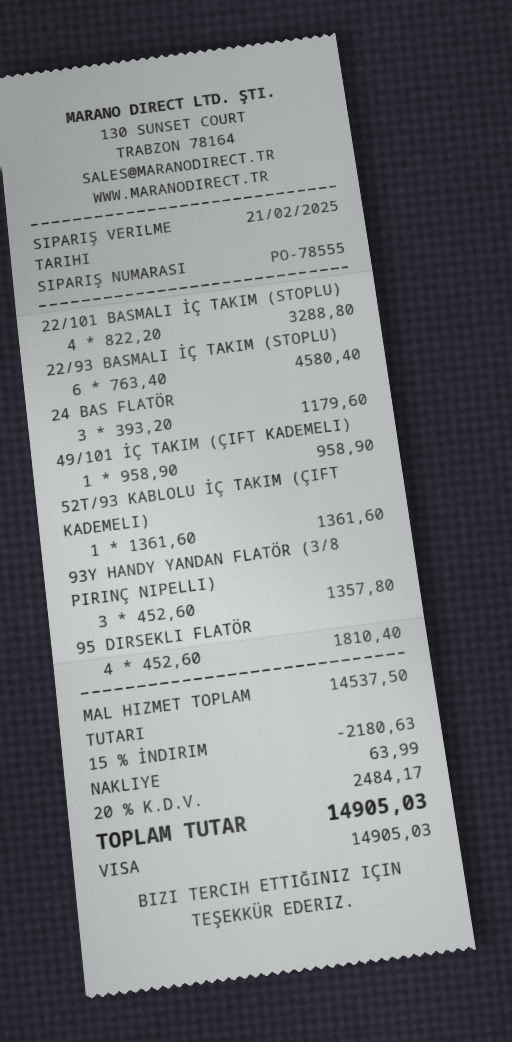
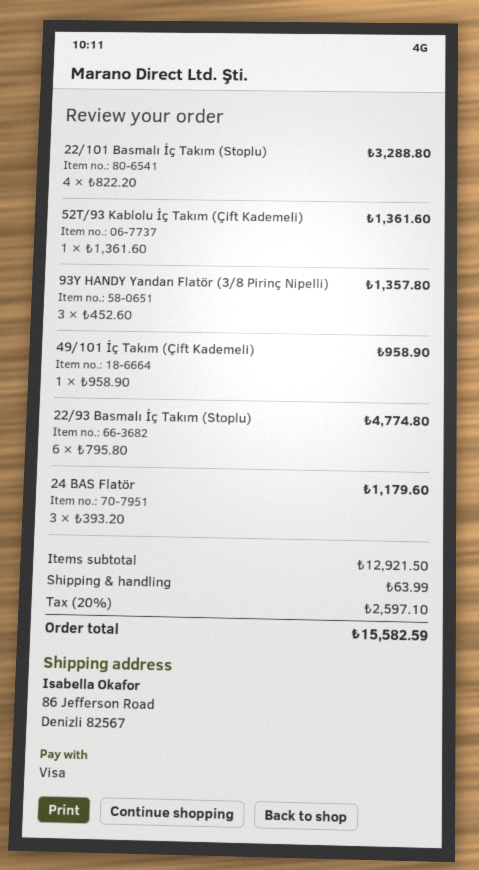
22/93 BASMALI İÇ TAKIM (STOPLU): 6 x 763.40 = 4580.40 -> 6 x 795.80 = 4774.80
95 DIRSEKLI FLATÖR: 4 x 452.60 = 1810.40 -> none
subtotal: 14537.50 -> 12921.50
discount: 15% = 2180.63 -> none
tax: 20% = 2484.17 -> 20% = 2597.10
total: 14905.03 -> 15582.59

